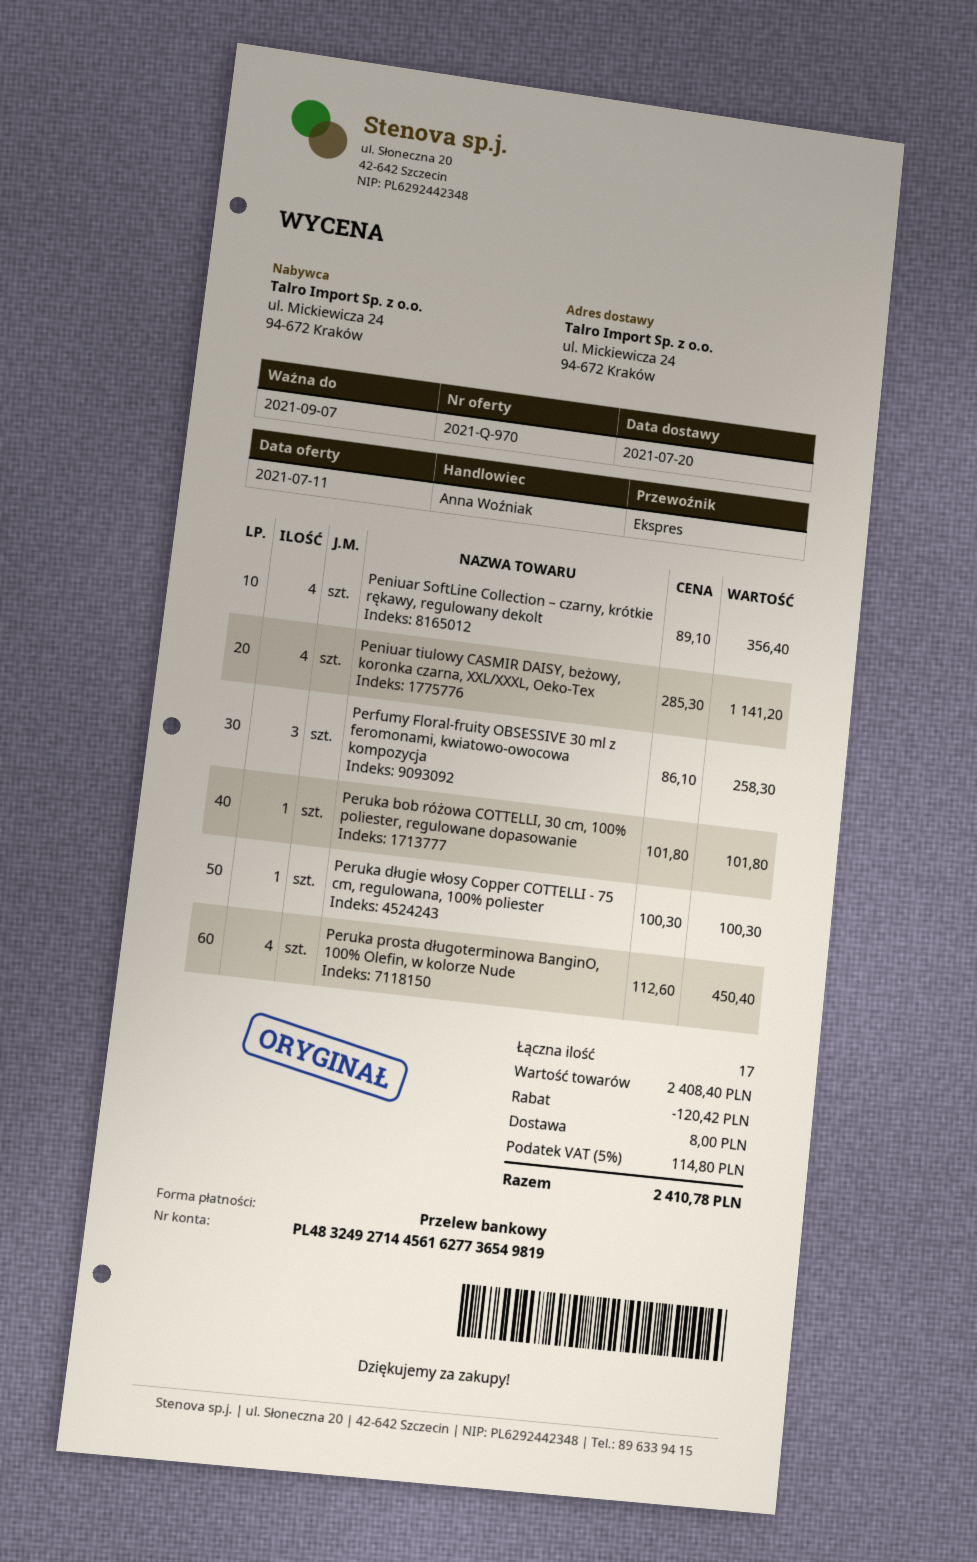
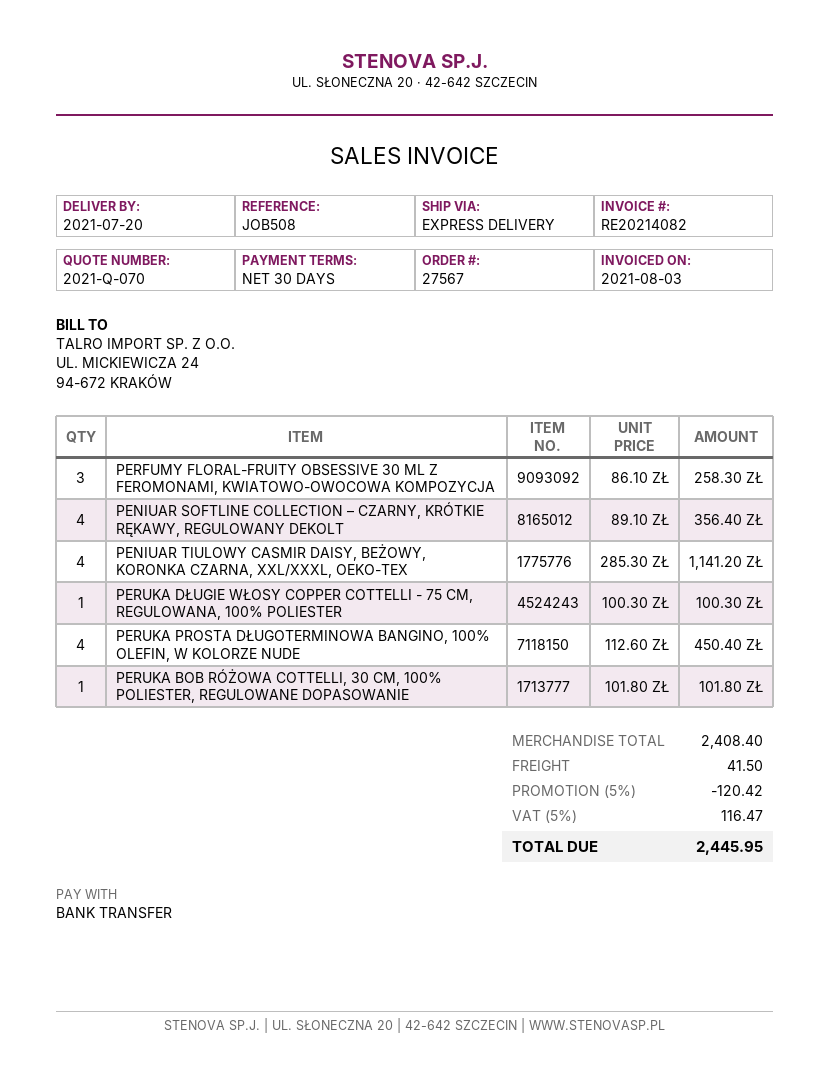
quote number: 2021-Q-970 -> 2021-Q-070
shipping: 8.00 -> 41.50
tax: 5% = 114.80 -> 5% = 116.47
total: 2410.78 -> 2445.95

